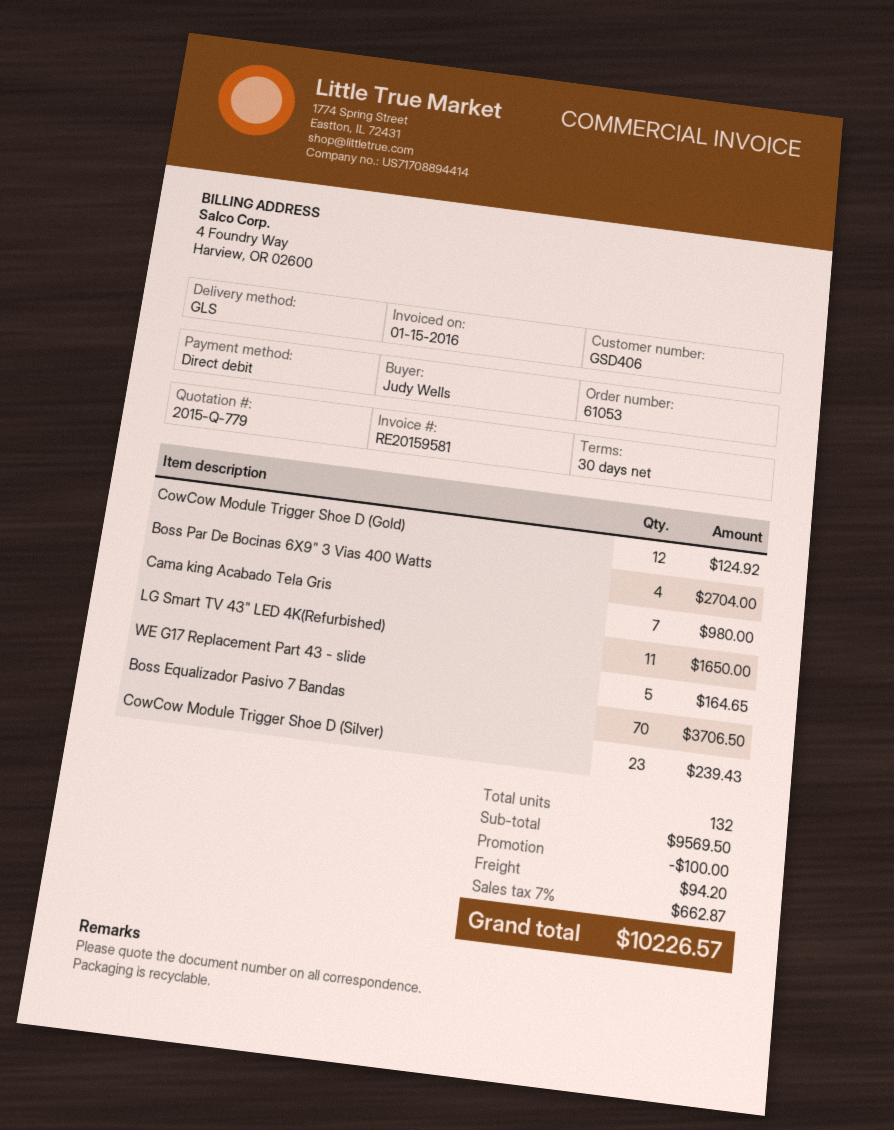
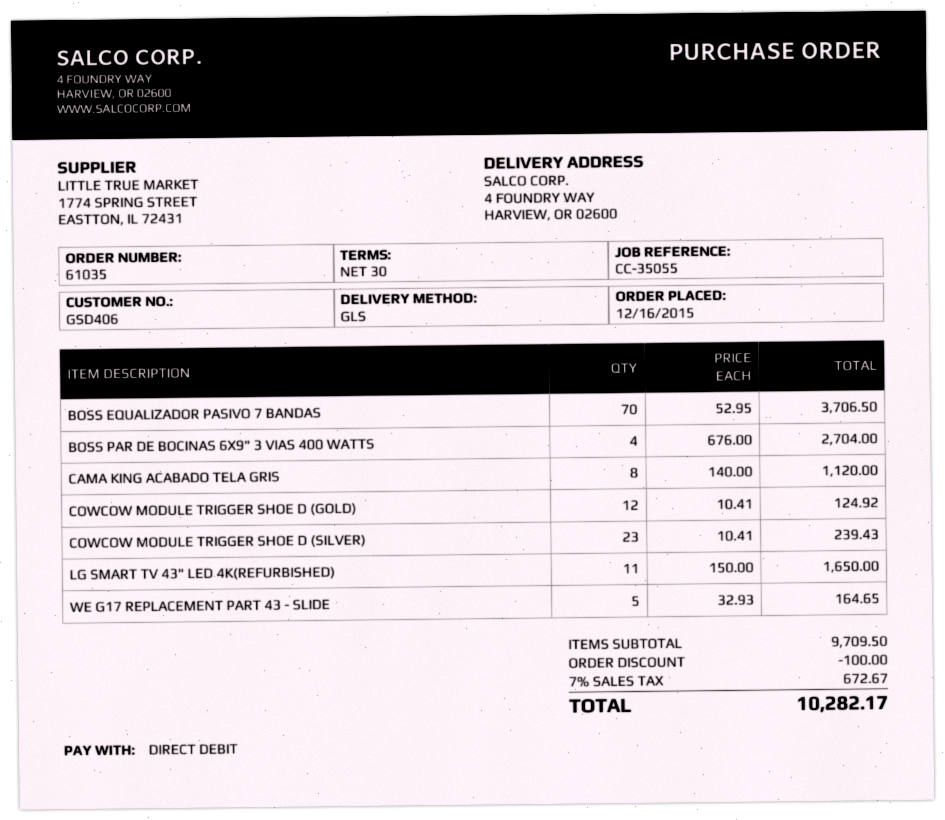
order number: 61053 -> 61035
Cama king Acabado Tela Gris: 7 for 980.00 -> 8 for 1120.00
subtotal: 9569.50 -> 9709.50
shipping: 94.20 -> none
tax: 7% = 662.87 -> 7% = 672.67
total: 10226.57 -> 10282.17

